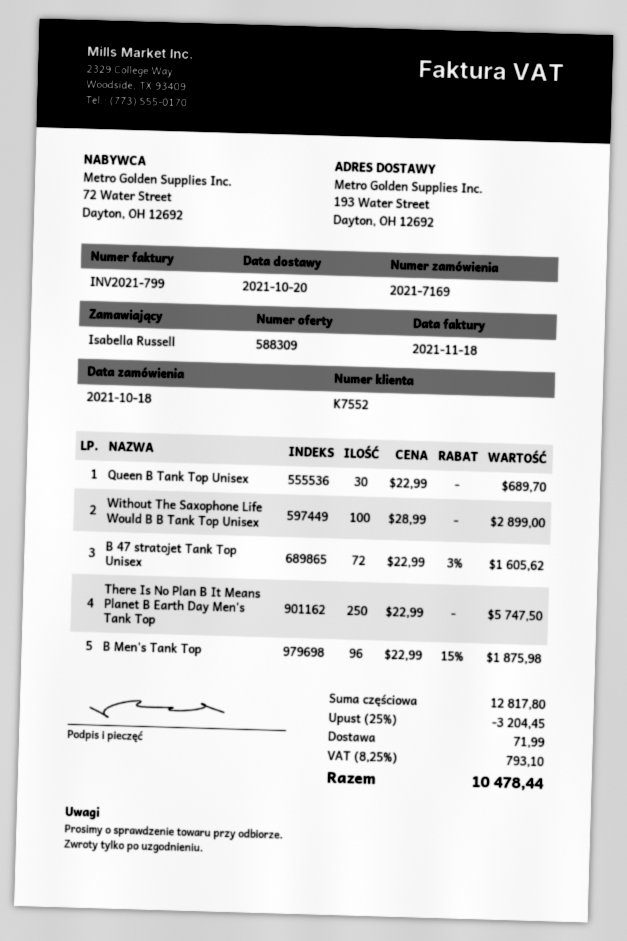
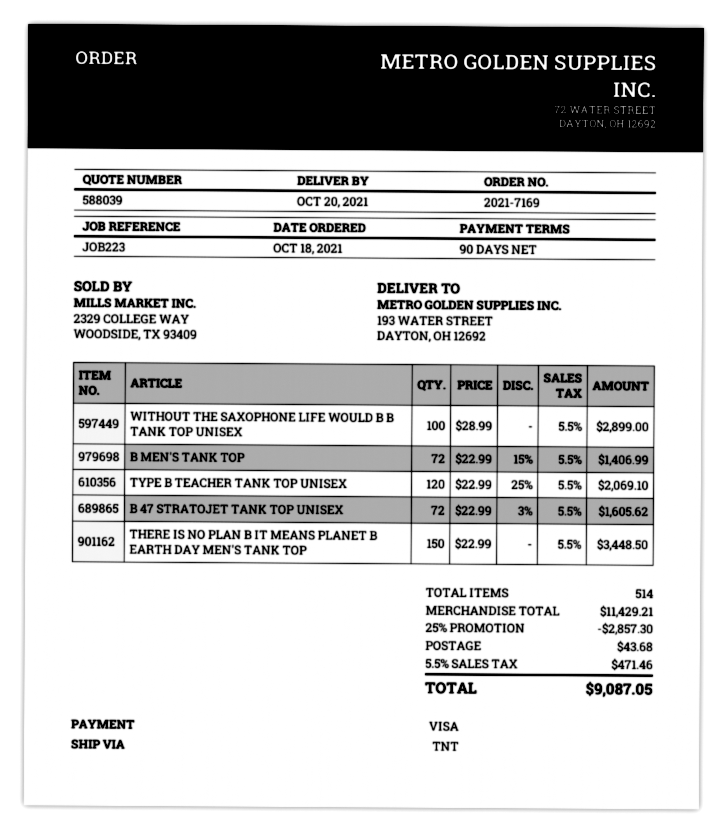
quote number: 588309 -> 588039
Queen B Tank Top Unisex: 30 x 22.99 = 689.70 -> none
There Is No Plan B It Means Planet B Earth Day Men's Tank Top: 250 x 22.99 = 5747.50 -> 150 x 22.99 = 3448.50
B Men's Tank Top: 96 x 22.99 - 15% = 1875.98 -> 72 x 22.99 - 15% = 1406.99
TYPE B TEACHER TANK TOP UNISEX: none -> 120 x 22.99 - 25% = 2069.10
subtotal: 12817.80 -> 11429.21
discount: 25% = 3204.45 -> 25% = 2857.30
shipping: 71.99 -> 43.68
tax: 8.25% = 793.10 -> 5.5% = 471.46
total: 10478.44 -> 9087.05

